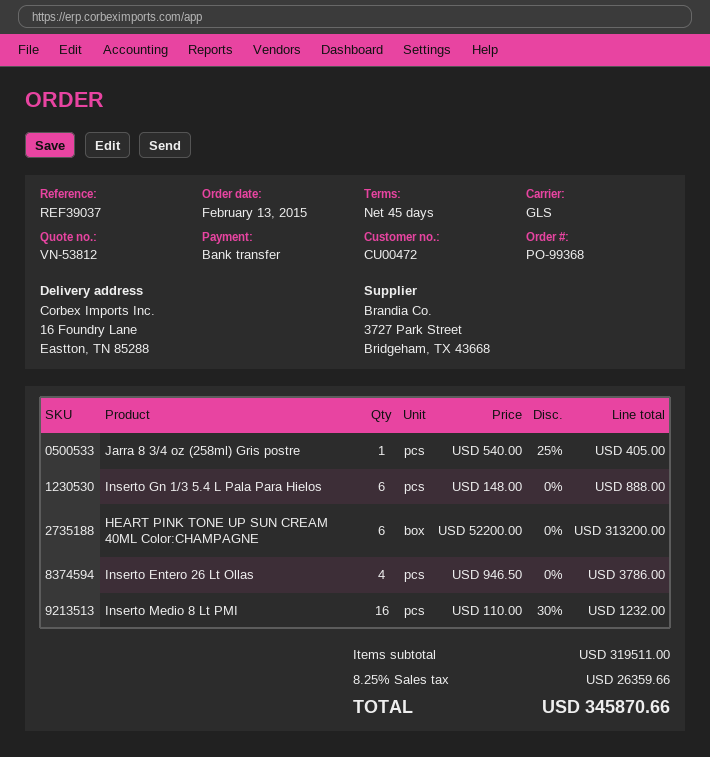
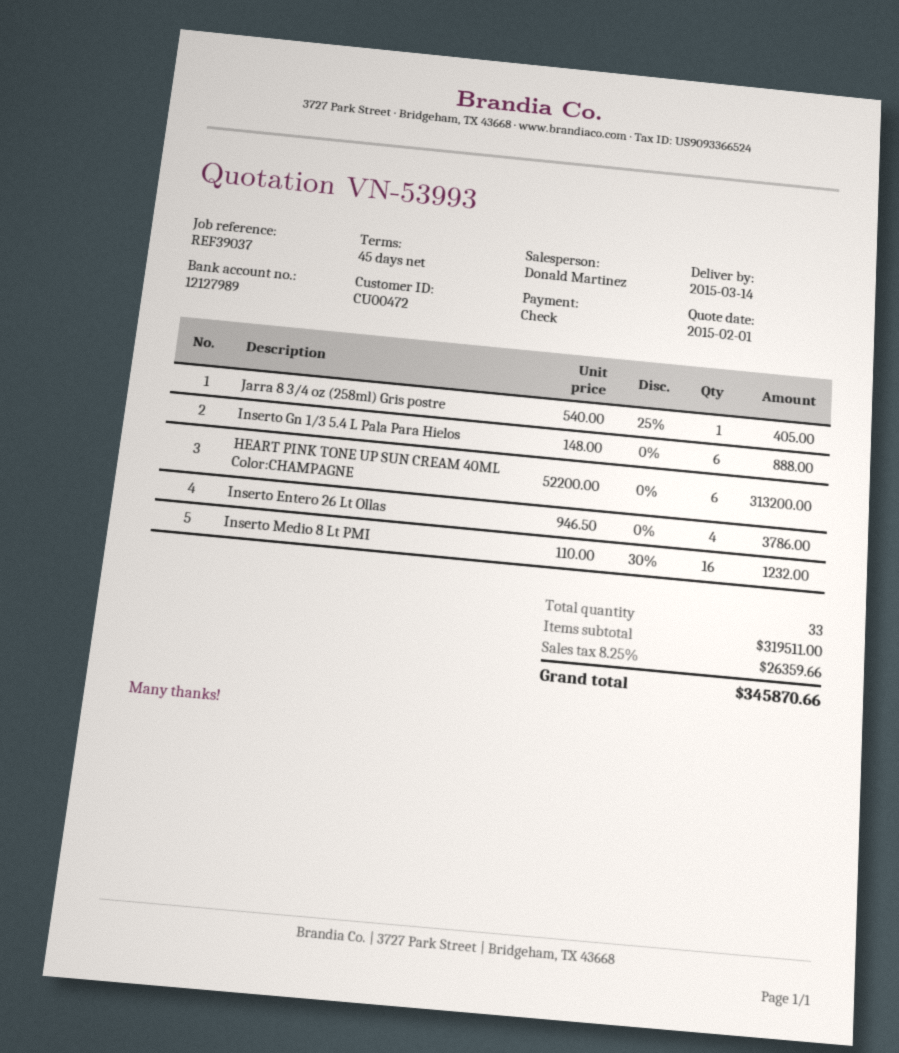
quote number: VN-53812 -> VN-53993
payment method: bank transfer -> cheque

